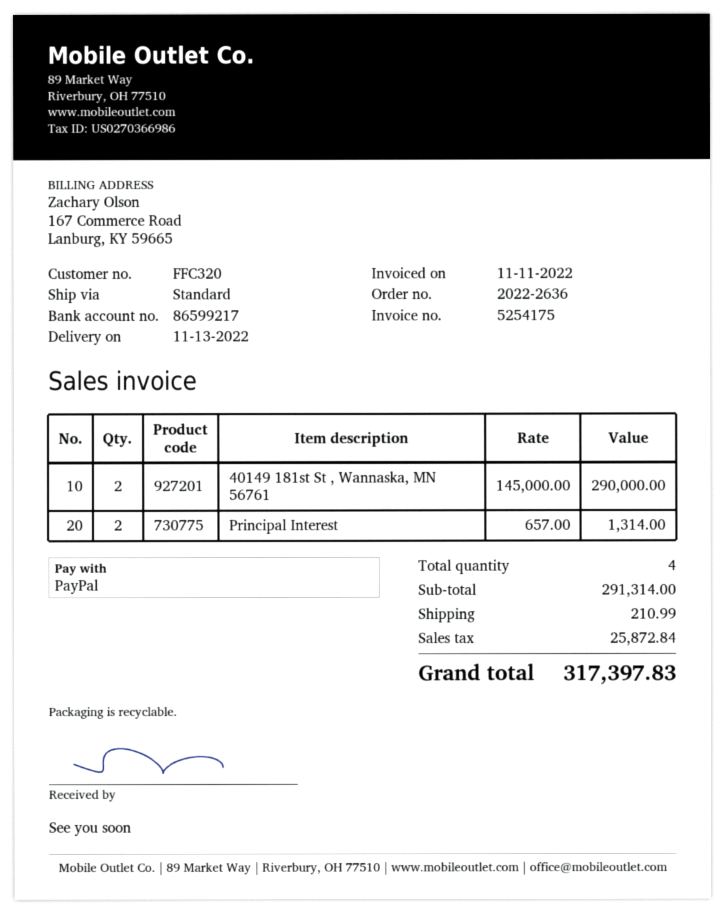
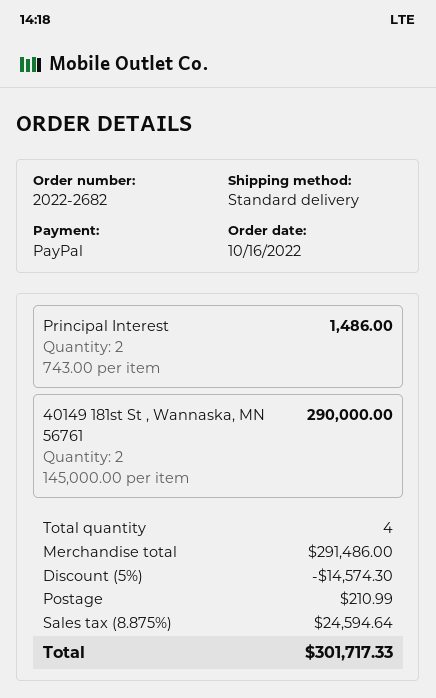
order number: 2022-2636 -> 2022-2682
Principal Interest: 2 x 657.00 = 1314.00 -> 2 x 743.00 = 1486.00
subtotal: 291314.00 -> 291486.00
discount: none -> 5% = 14574.30
tax: 25872.84 -> 24594.64
total: 317397.83 -> 301717.33

